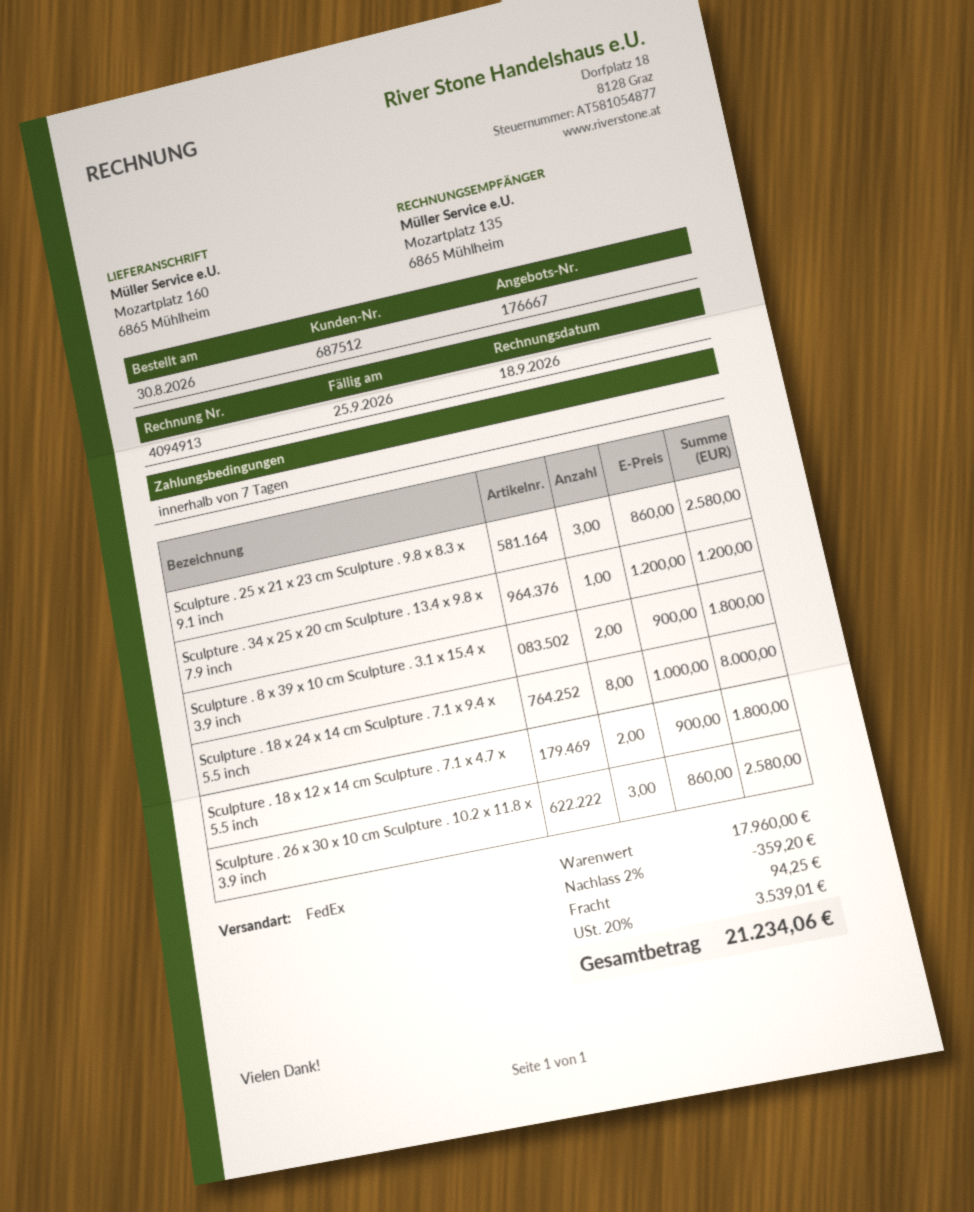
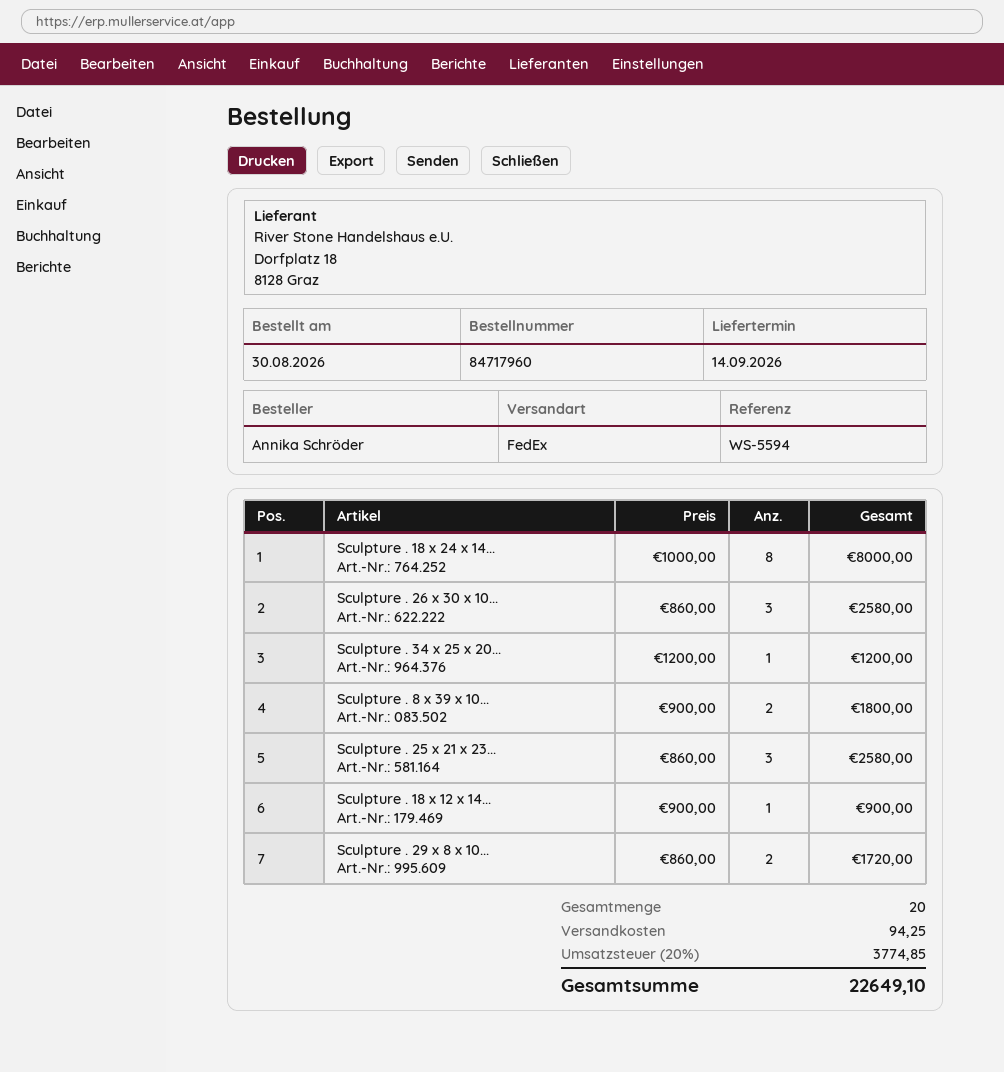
Sculpture . 18 x 12 x 14 cm Sculpture . 7.1 x 4.7 x 5.5 inch: 2 x 900.00 = 1800.00 -> 1 x 900.00 = 900.00
Sculpture . 29 x 8 x 10...: none -> 2 x 860.00 = 1720.00
discount: 2% = 359.20 -> none
tax: 20% = 3539.01 -> 20% = 3774.85
total: 21234.06 -> 22649.10

